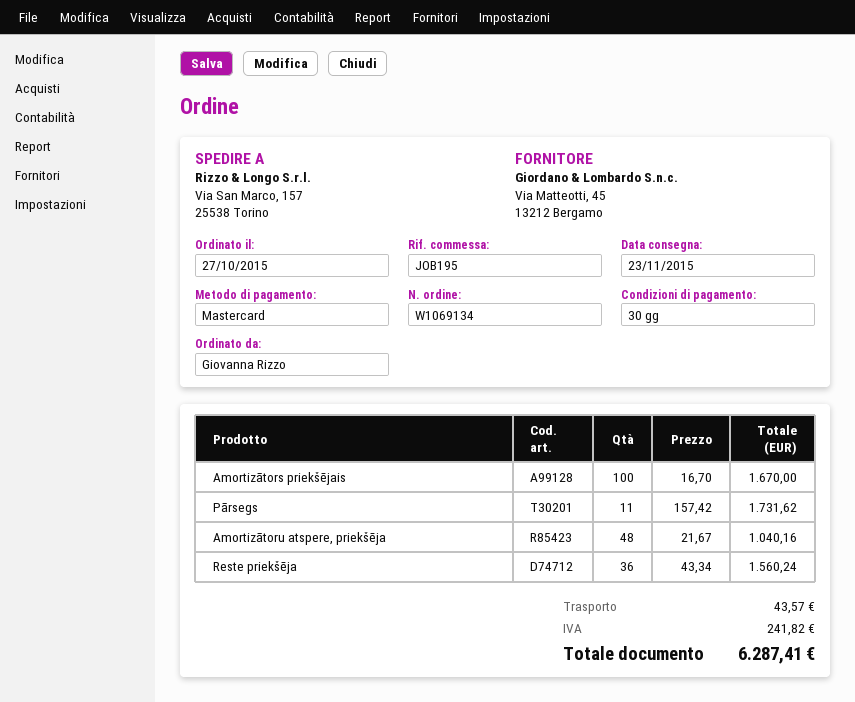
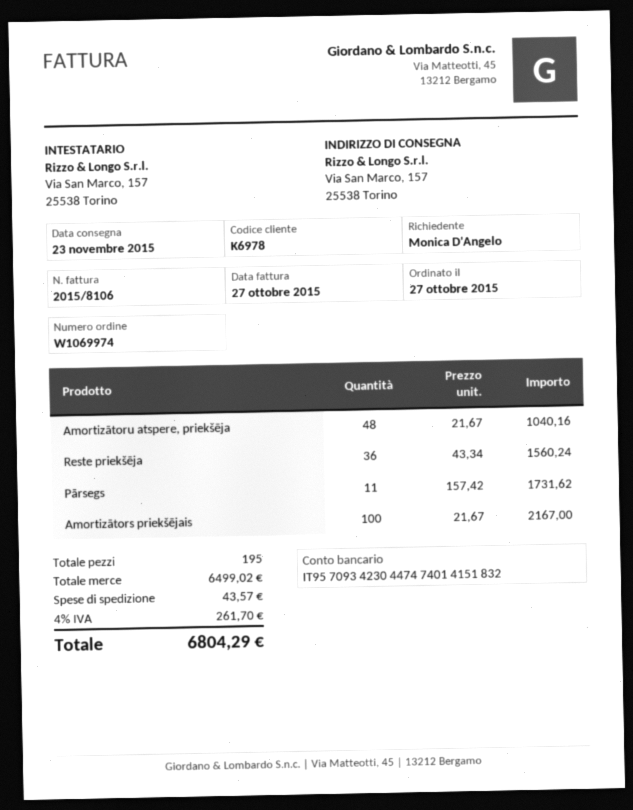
order number: W1069134 -> W1069974
ordered by: Giovanna Rizzo -> Monica D'Angelo
Amortizātors priekšējais: 100 x 16.70 = 1670.00 -> 100 x 21.67 = 2167.00
tax: 241.82 -> 261.70
total: 6287.41 -> 6804.29

